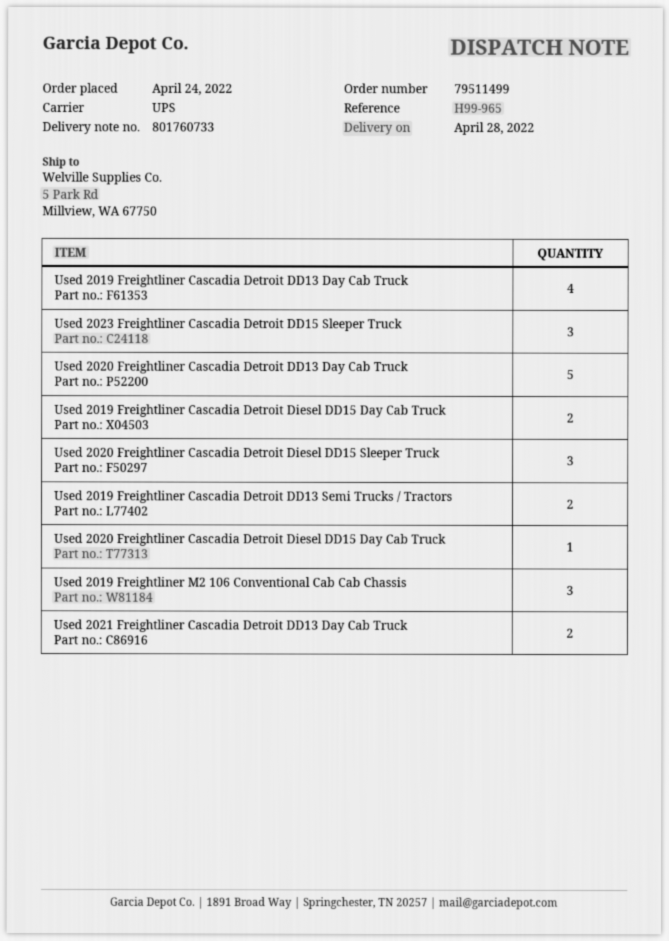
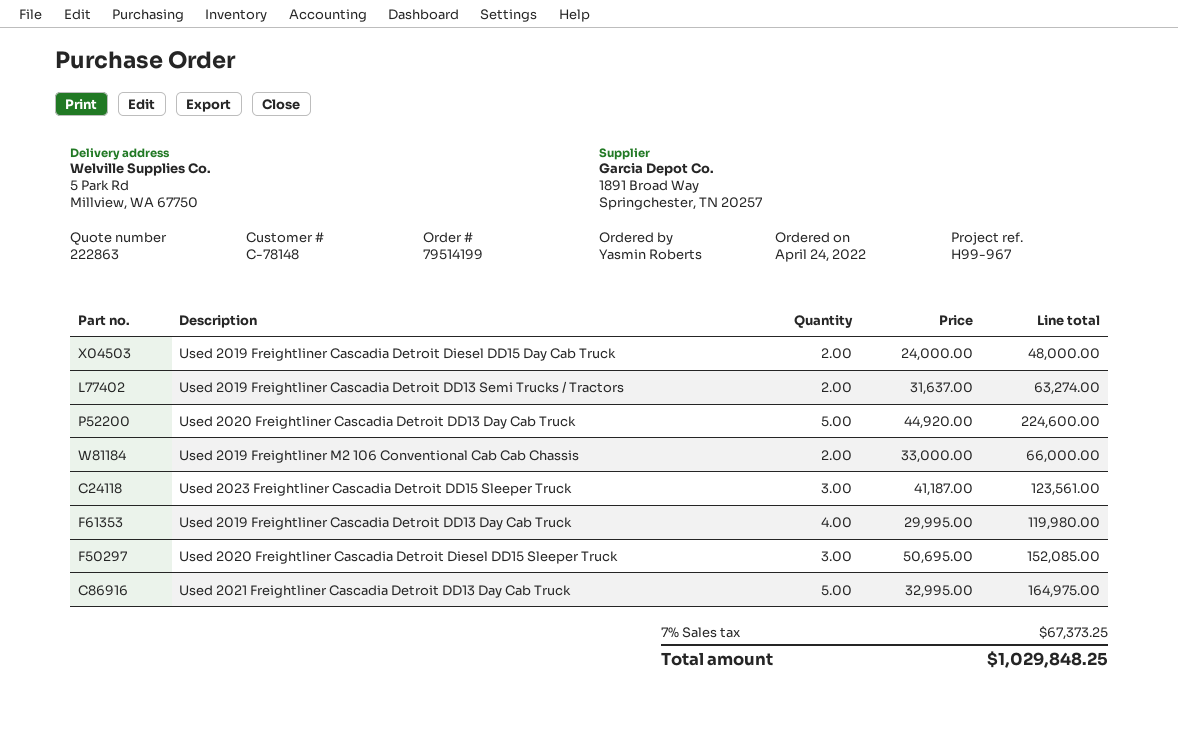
order number: 79511499 -> 79514199
reference: H99-965 -> H99-967
Used 2020 Freightliner Cascadia Detroit Diesel DD15 Day Cab Truck: 1 -> none
Used 2019 Freightliner M2 106 Conventional Cab Cab Chassis: 3 -> 2
Used 2021 Freightliner Cascadia Detroit DD13 Day Cab Truck: 2 -> 5

